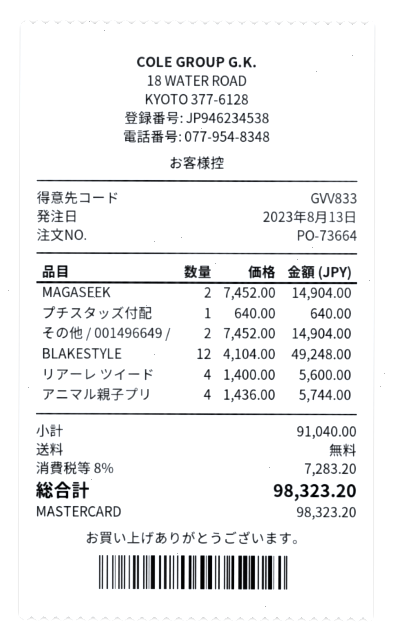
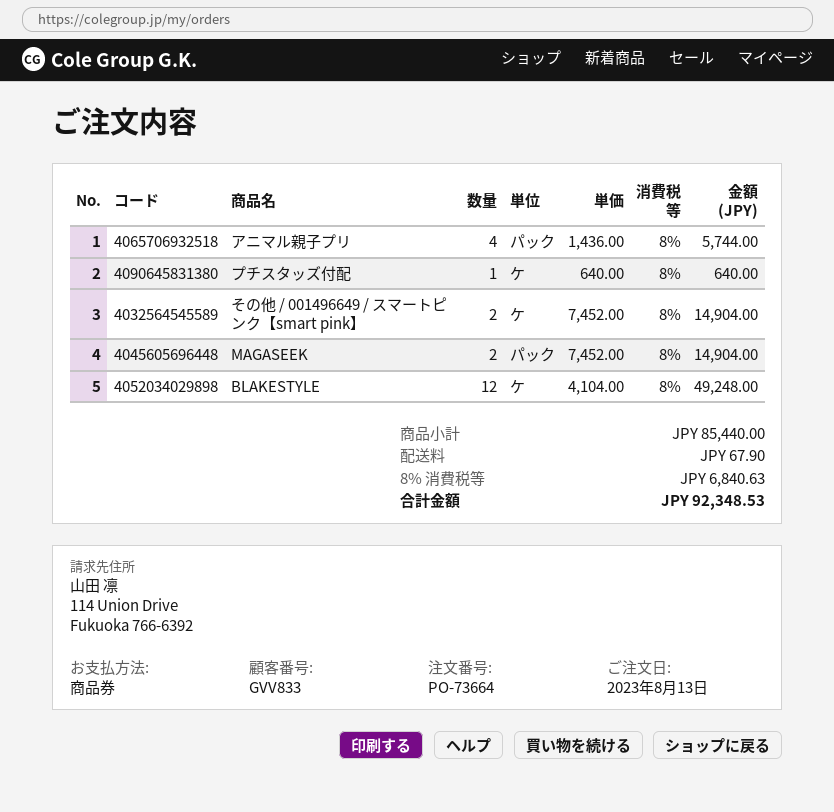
payment method: Mastercard -> gift card
リアーレ ツイード: 4 x 1400.00 = 5600.00 -> none
subtotal: 91040.00 -> 85440.00
shipping: 0.00 -> 67.90
tax: 8% = 7283.20 -> 8% = 6840.63
total: 98323.20 -> 92348.53

